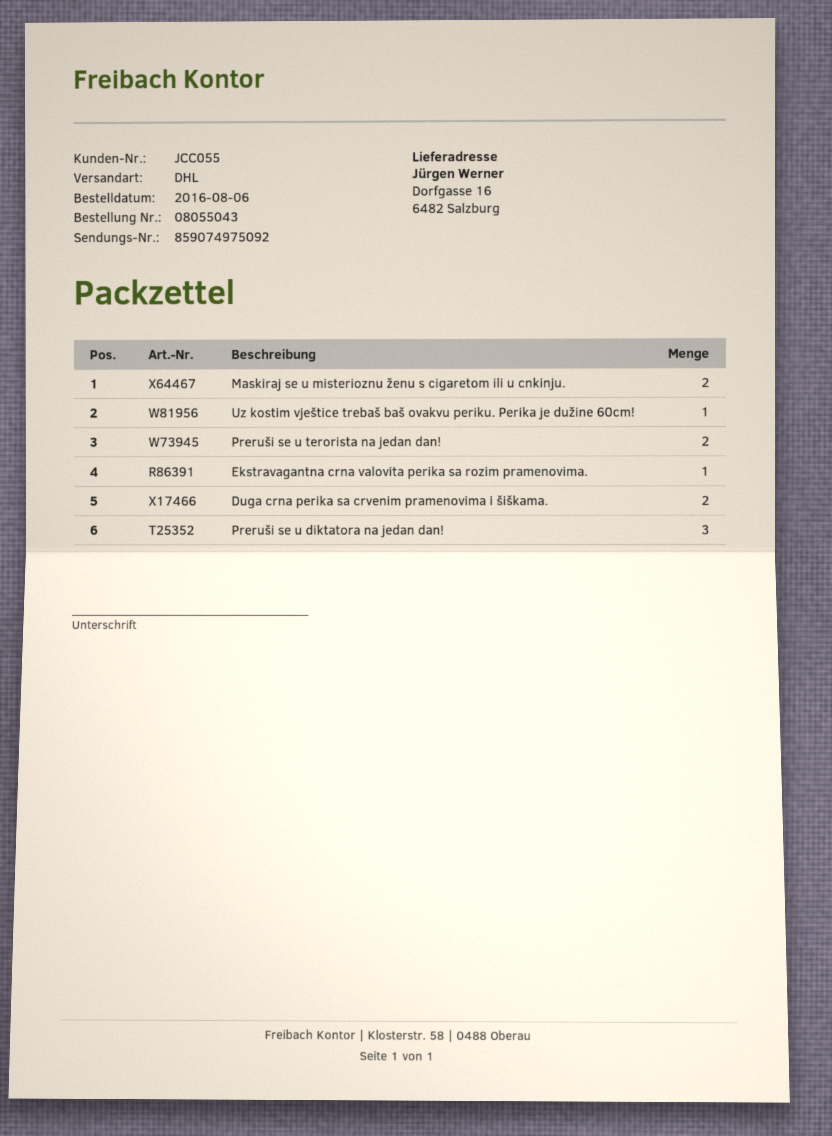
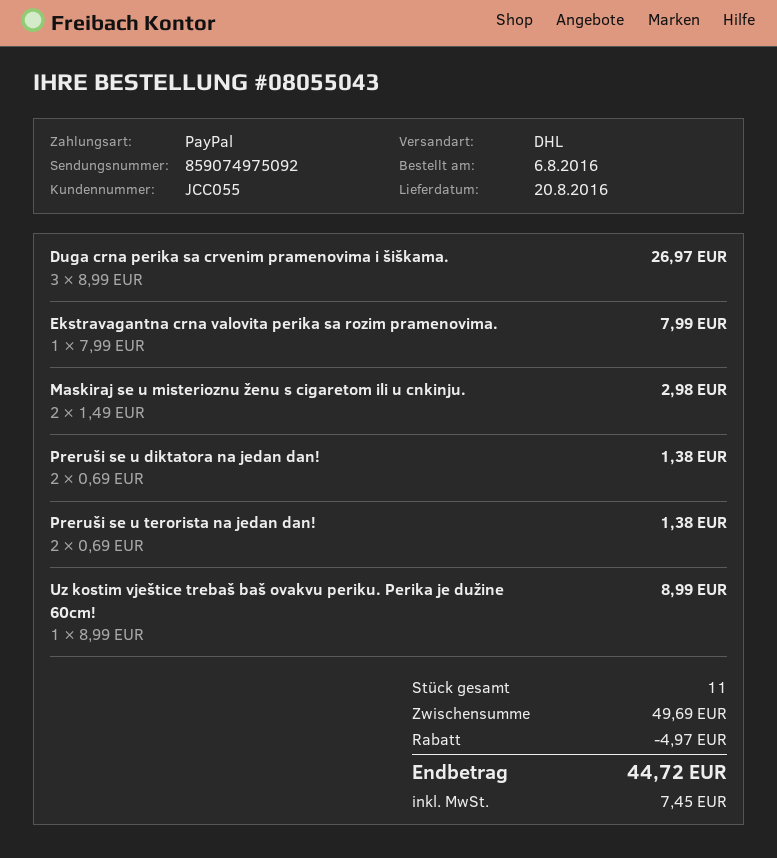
Duga crna perika sa crvenim pramenovima i šiškama.: 2 -> 3
Preruši se u diktatora na jedan dan!: 3 -> 2

